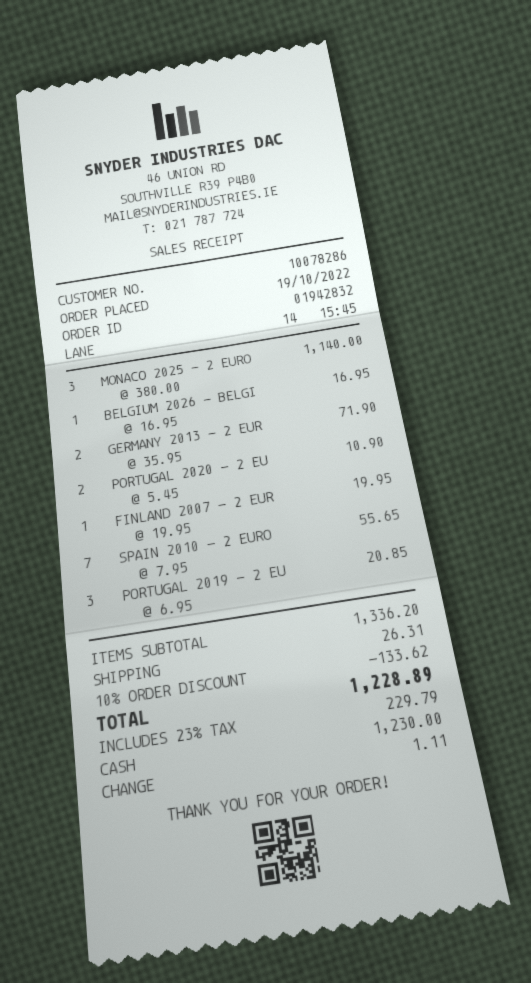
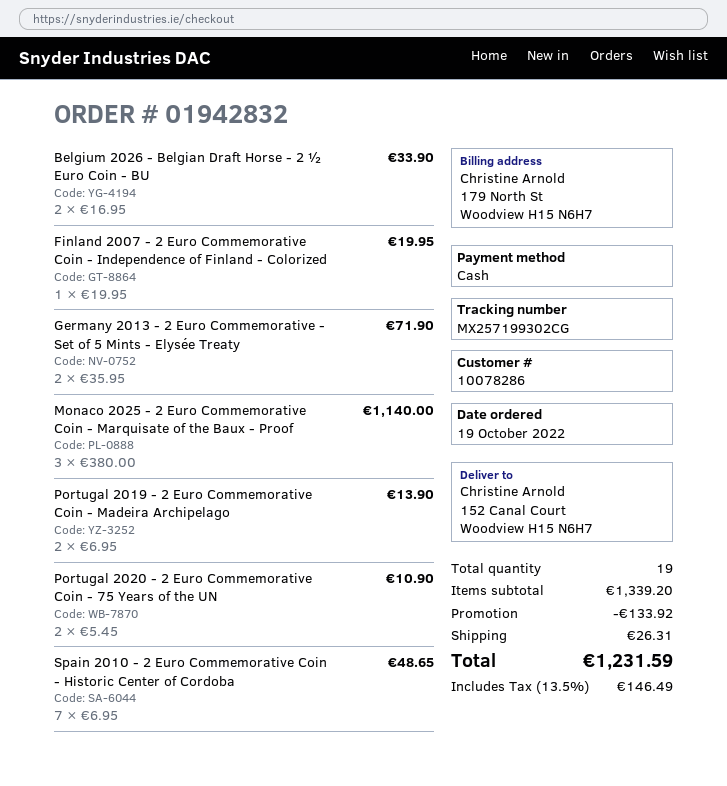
BELGIUM 2026 - BELGI: 1 x 16.95 = 16.95 -> 2 x 16.95 = 33.90
SPAIN 2010 - 2 EURO: 7 x 7.95 = 55.65 -> 7 x 6.95 = 48.65
PORTUGAL 2019 - 2 EU: 3 x 6.95 = 20.85 -> 2 x 6.95 = 13.90
subtotal: 1336.20 -> 1339.20
discount: 133.62 -> 133.92
tax: 23% = 229.79 -> 13.5% = 146.49
total: 1228.89 -> 1231.59

